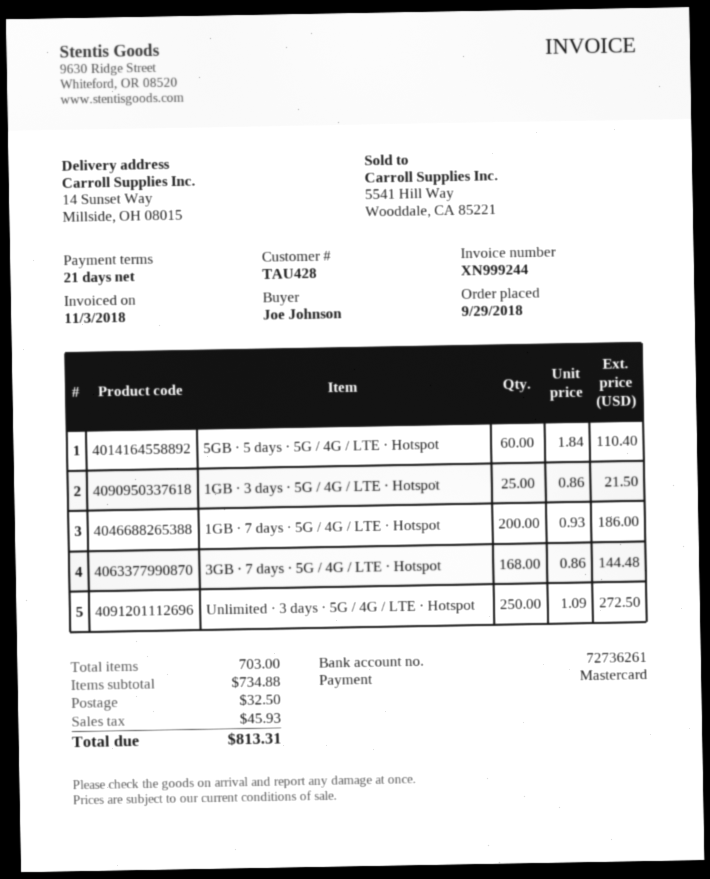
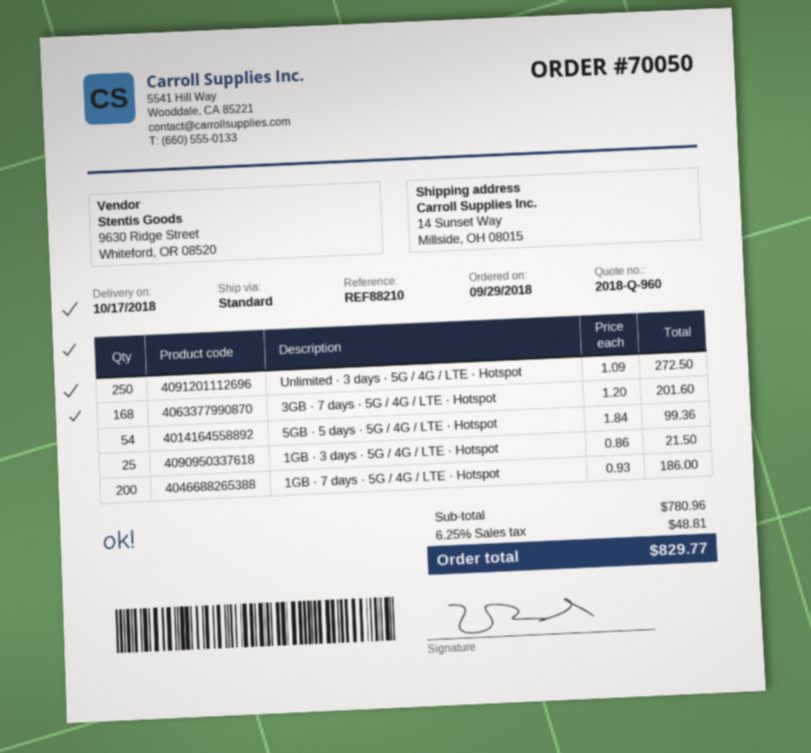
5GB · 5 days · 5G / 4G / LTE · Hotspot: 60 x 1.84 = 110.40 -> 54 x 1.84 = 99.36
3GB · 7 days · 5G / 4G / LTE · Hotspot: 168 x 0.86 = 144.48 -> 168 x 1.20 = 201.60
subtotal: 734.88 -> 780.96
shipping: 32.50 -> none
tax: 45.93 -> 48.81
total: 813.31 -> 829.77

